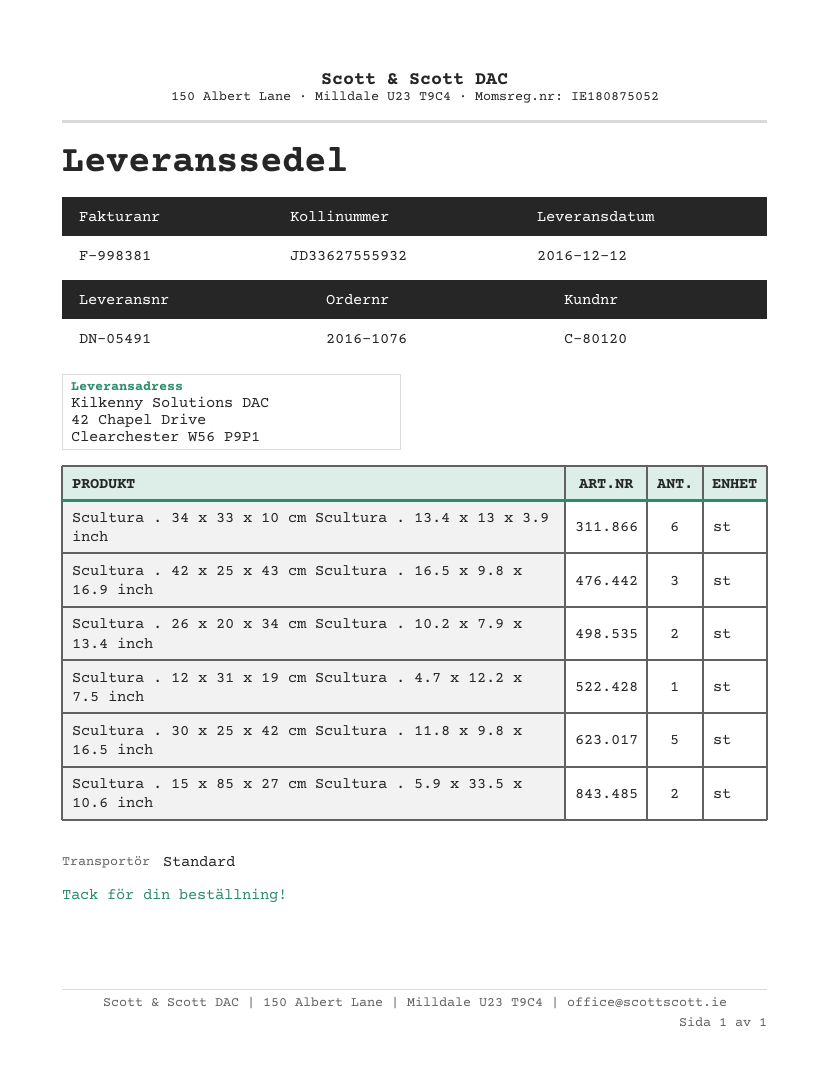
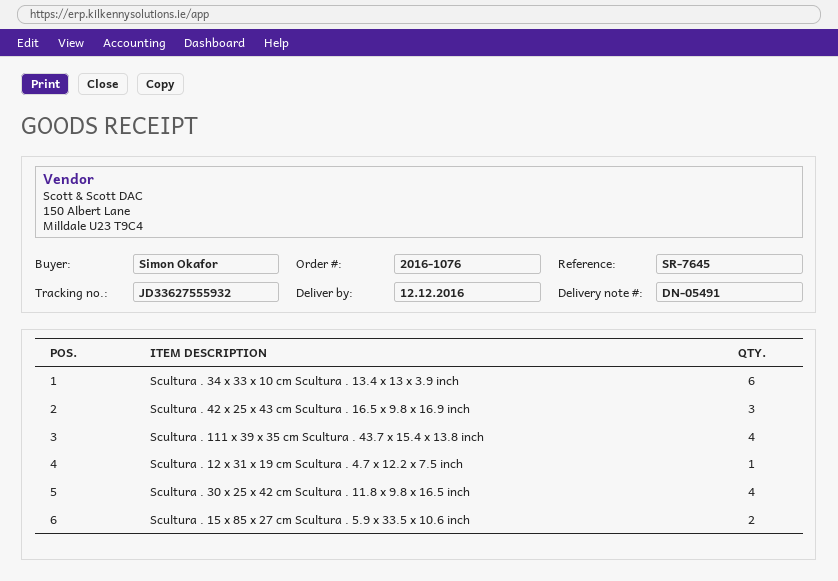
Scultura . 26 x 20 x 34 cm Scultura . 10.2 x 7.9 x 13.4 inch: 2 -> none
Scultura . 30 x 25 x 42 cm Scultura . 11.8 x 9.8 x 16.5 inch: 5 -> 4
Scultura . 111 x 39 x 35 cm Scultura . 43.7 x 15.4 x 13.8 inch: none -> 4

